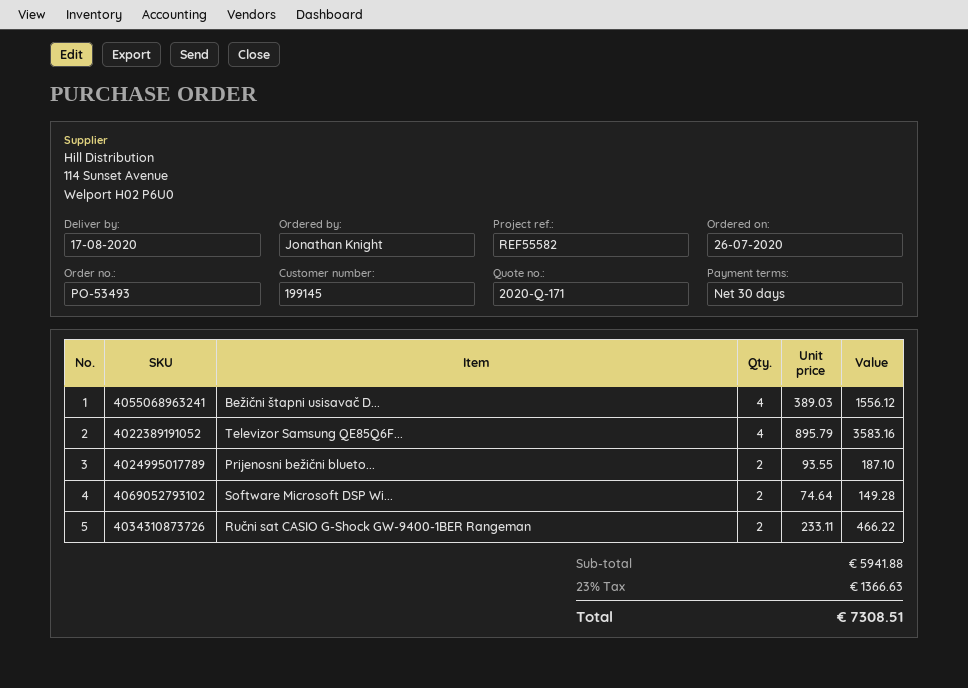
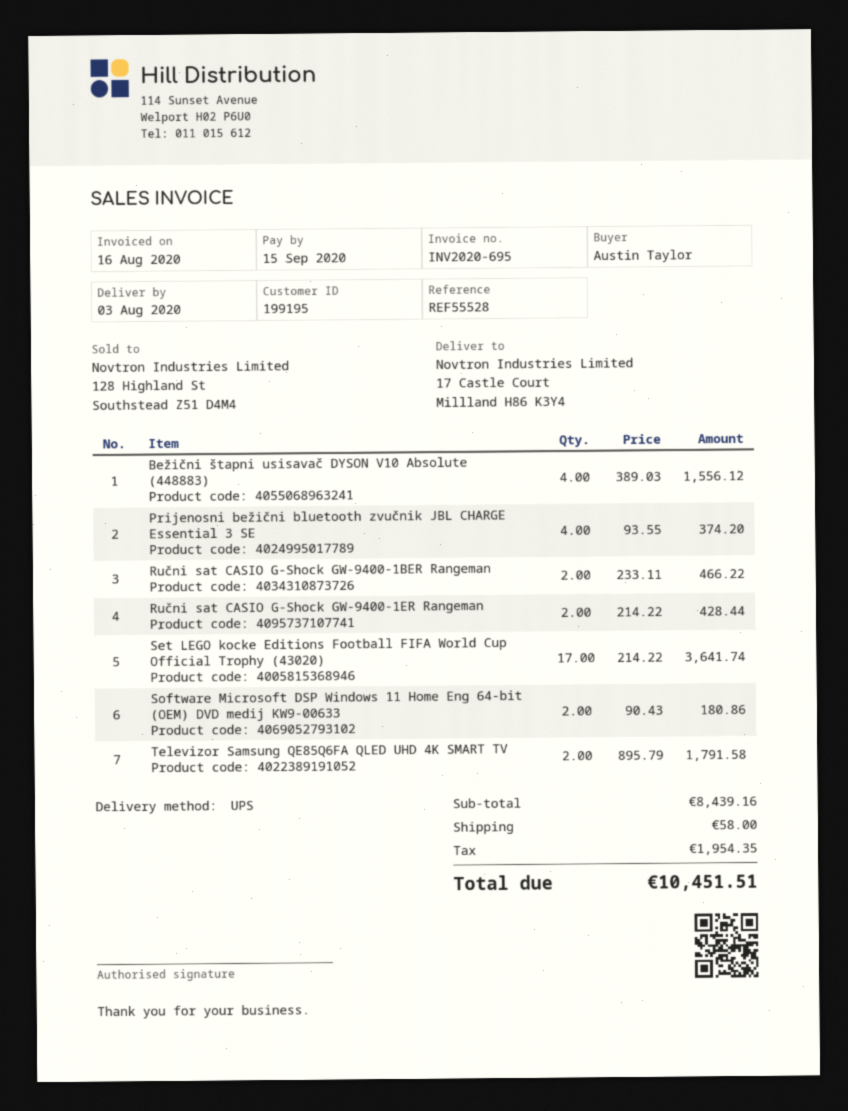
delivery date: 2020-08-17 -> 2020-08-03
customer number: 199145 -> 199195
reference: REF55582 -> REF55528
ordered by: Jonathan Knight -> Austin Taylor
Televizor Samsung QE85Q6F...: 4 x 895.79 = 3583.16 -> 2 x 895.79 = 1791.58
Prijenosni bežični blueto...: 2 x 93.55 = 187.10 -> 4 x 93.55 = 374.20
Software Microsoft DSP Wi...: 2 x 74.64 = 149.28 -> 2 x 90.43 = 180.86
Ručni sat CASIO G-Shock GW-9400-1ER Rangeman: none -> 2 x 214.22 = 428.44
Set LEGO kocke Editions Football FIFA World Cup Official Trophy (43020): none -> 17 x 214.22 = 3641.74
subtotal: 5941.88 -> 8439.16
shipping: none -> 58.00
tax: 1366.63 -> 1954.35
total: 7308.51 -> 10451.51

